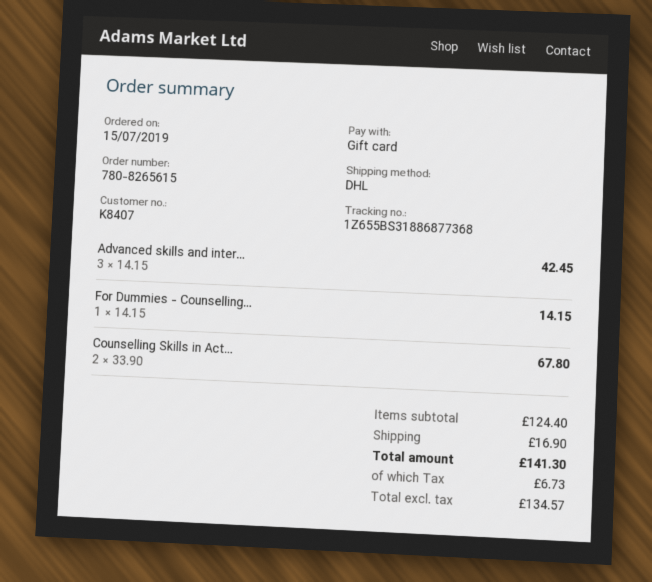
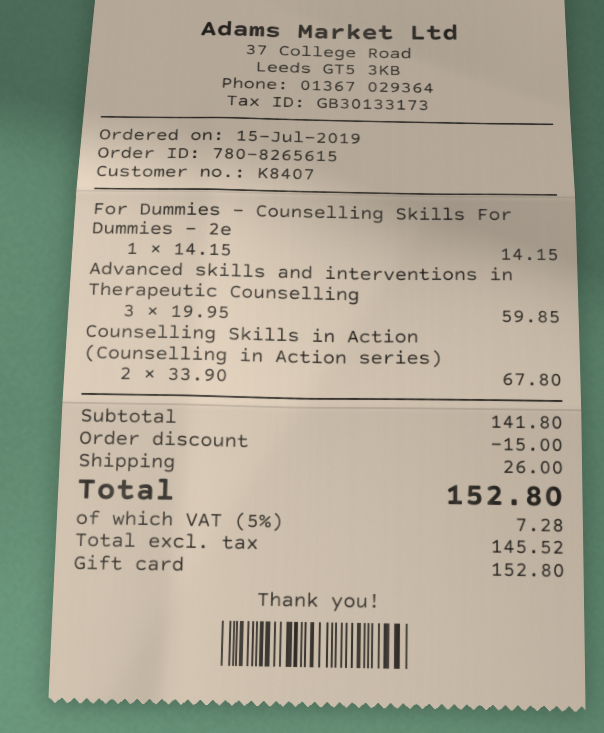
Advanced skills and inter...: 3 x 14.15 = 42.45 -> 3 x 19.95 = 59.85
subtotal: 124.40 -> 141.80
discount: none -> 15.00
shipping: 16.90 -> 26.00
net: 134.57 -> 145.52
tax: 6.73 -> 7.28
total: 141.30 -> 152.80

